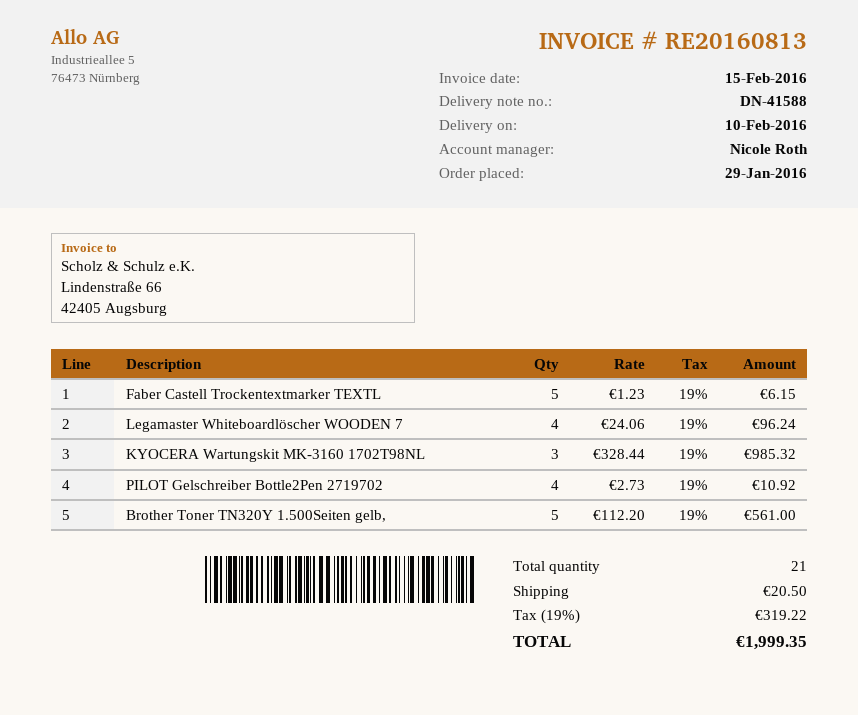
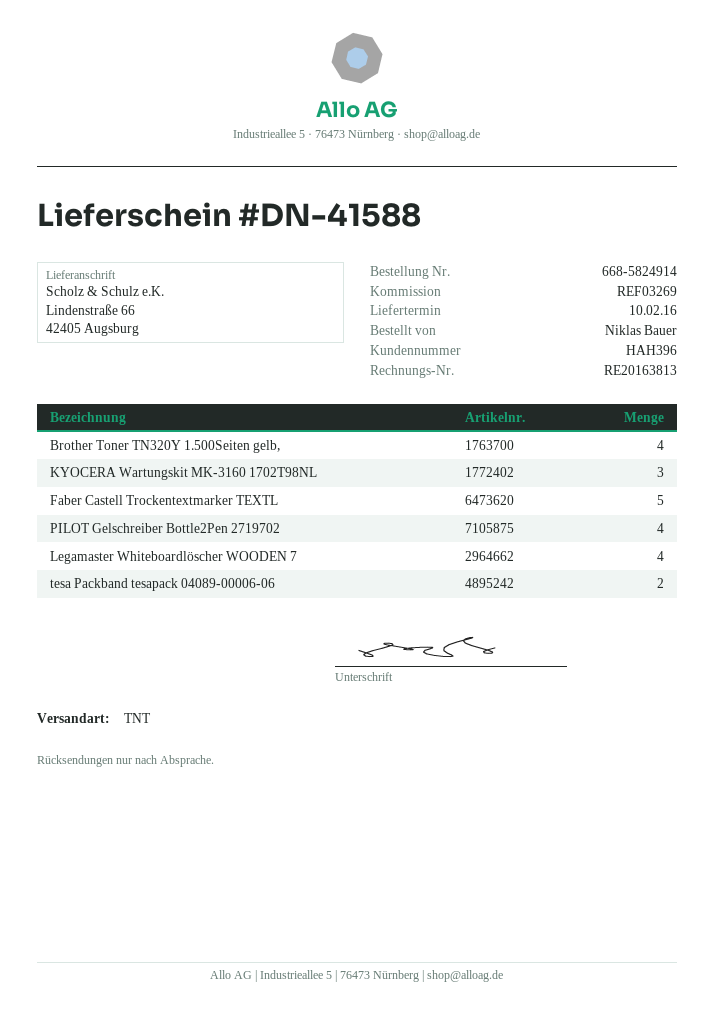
invoice number: RE20160813 -> RE20163813
Brother Toner TN320Y 1.500Seiten gelb,: 5 -> 4
tesa Packband tesapack 04089-00006-06: none -> 2

